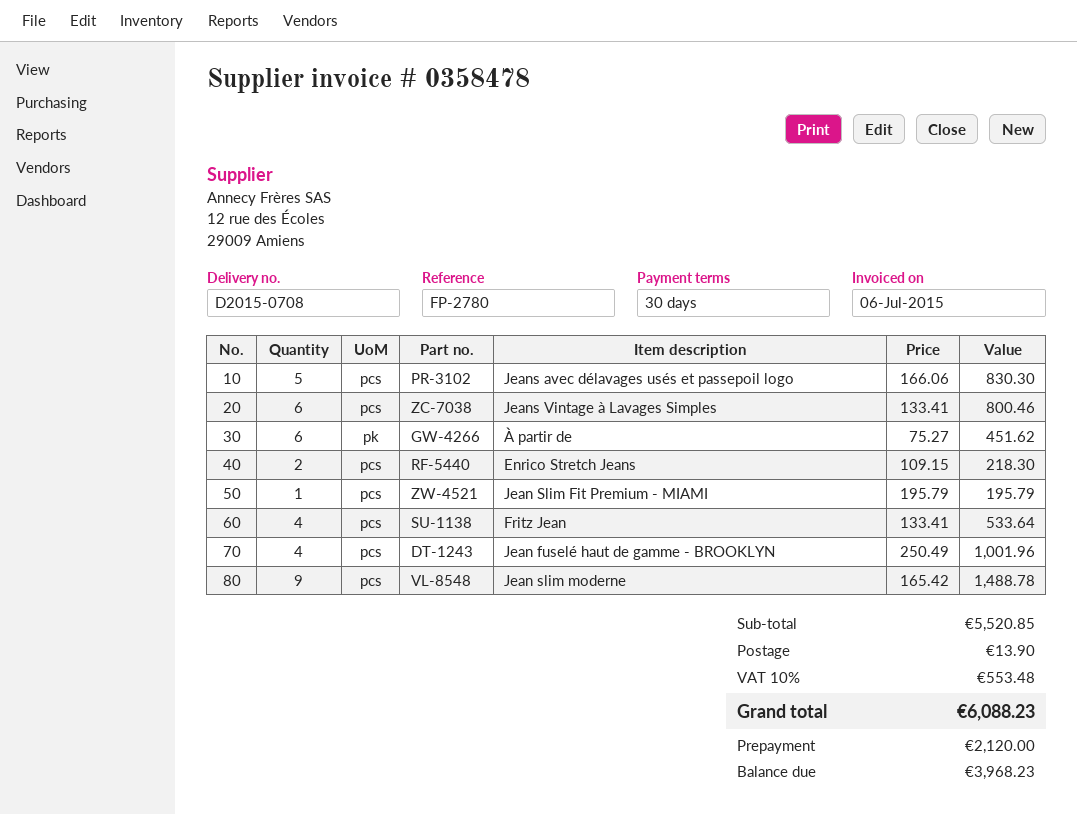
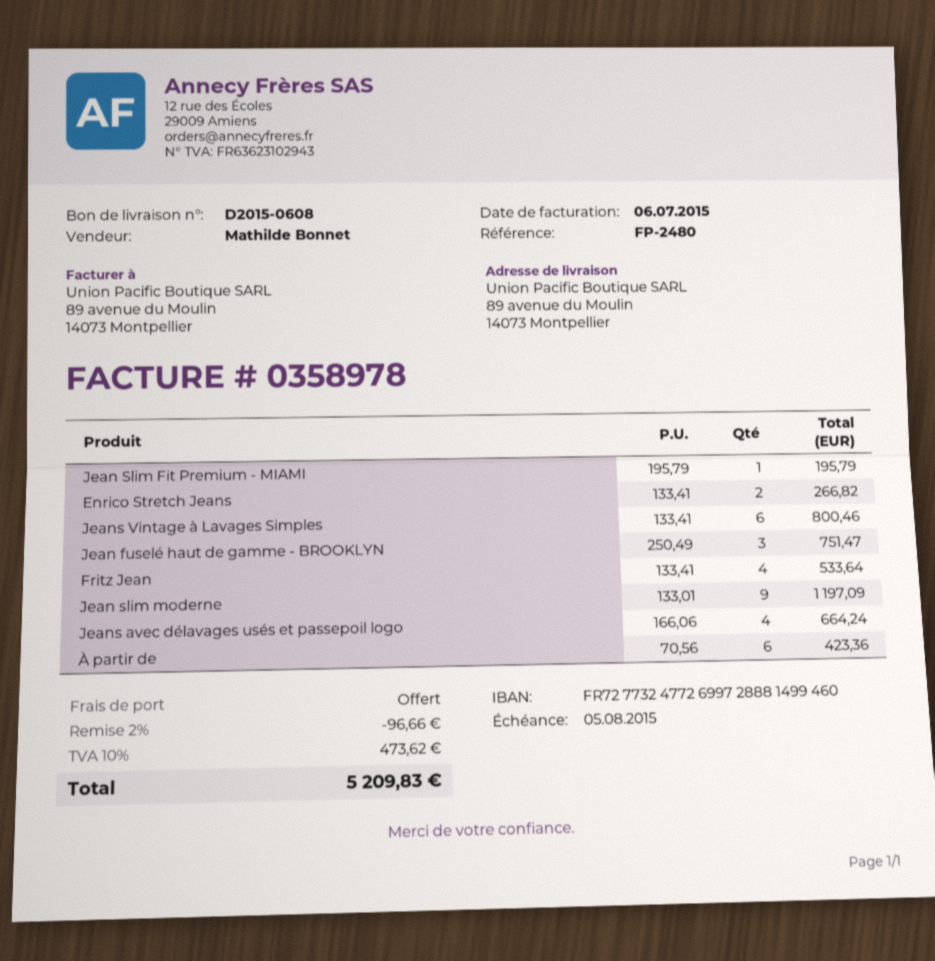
delivery note number: D2015-0708 -> D2015-0608
invoice number: 0358478 -> 0358978
reference: FP-2780 -> FP-2480
Jeans avec délavages usés et passepoil logo: 5 x 166.06 = 830.30 -> 4 x 166.06 = 664.24
À partir de: 6 x 75.27 = 451.62 -> 6 x 70.56 = 423.36
Enrico Stretch Jeans: 2 x 109.15 = 218.30 -> 2 x 133.41 = 266.82
Jean fuselé haut de gamme - BROOKLYN: 4 x 250.49 = 1001.96 -> 3 x 250.49 = 751.47
Jean slim moderne: 9 x 165.42 = 1488.78 -> 9 x 133.01 = 1197.09
discount: none -> 2% = 96.66
shipping: 13.90 -> 0.00
tax: 10% = 553.48 -> 10% = 473.62
total: 6088.23 -> 5209.83

